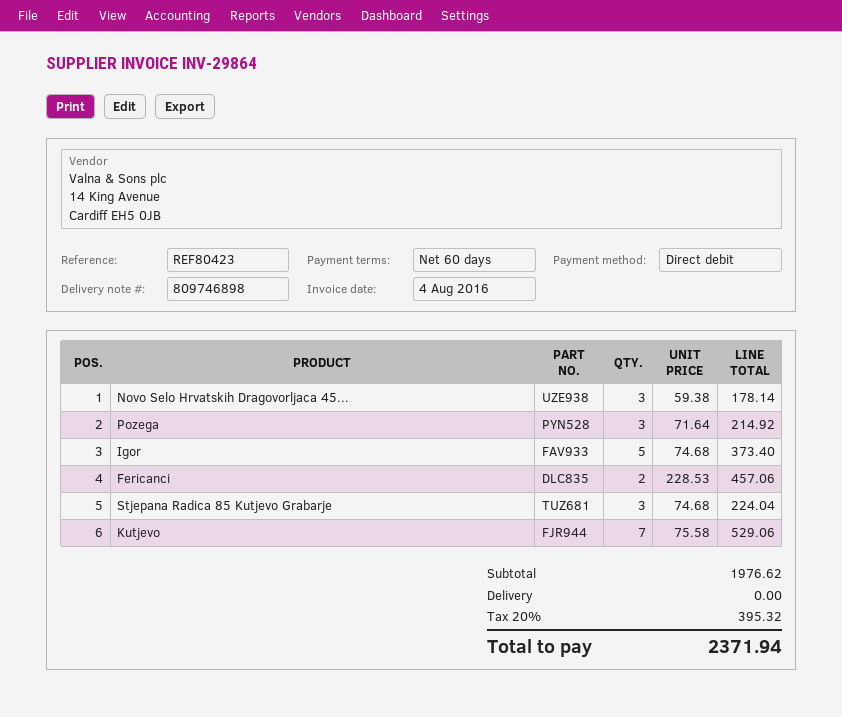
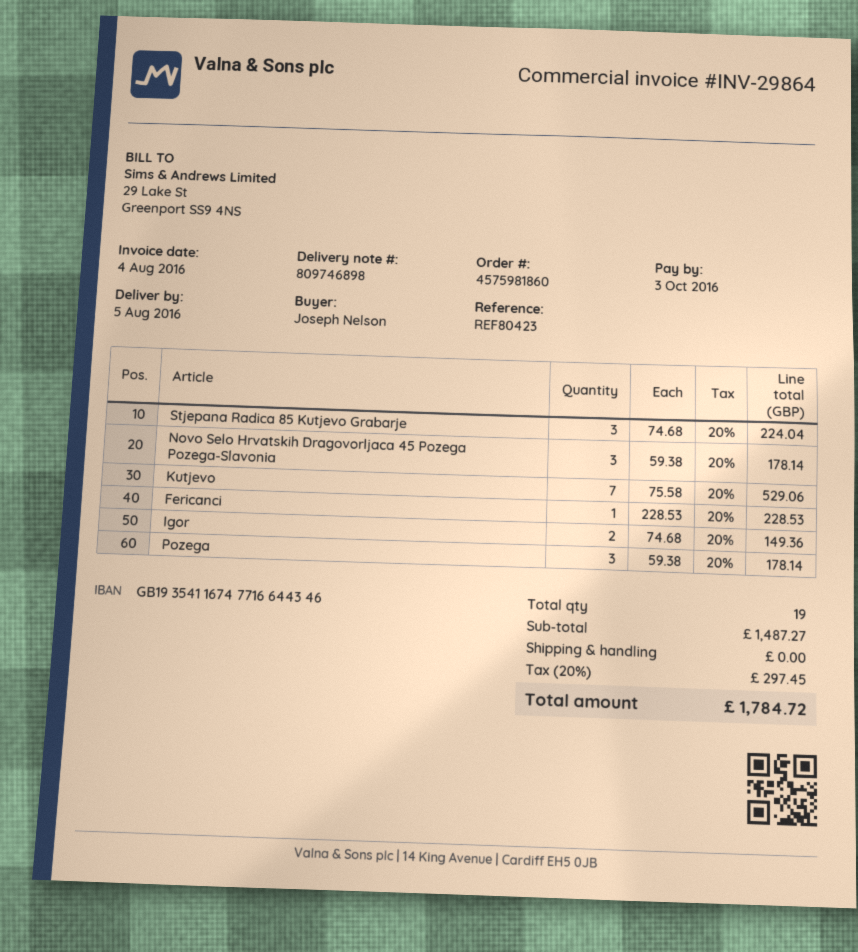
Pozega: 3 x 71.64 = 214.92 -> 3 x 59.38 = 178.14
Igor: 5 x 74.68 = 373.40 -> 2 x 74.68 = 149.36
Fericanci: 2 x 228.53 = 457.06 -> 1 x 228.53 = 228.53
subtotal: 1976.62 -> 1487.27
tax: 20% = 395.32 -> 20% = 297.45
total: 2371.94 -> 1784.72

